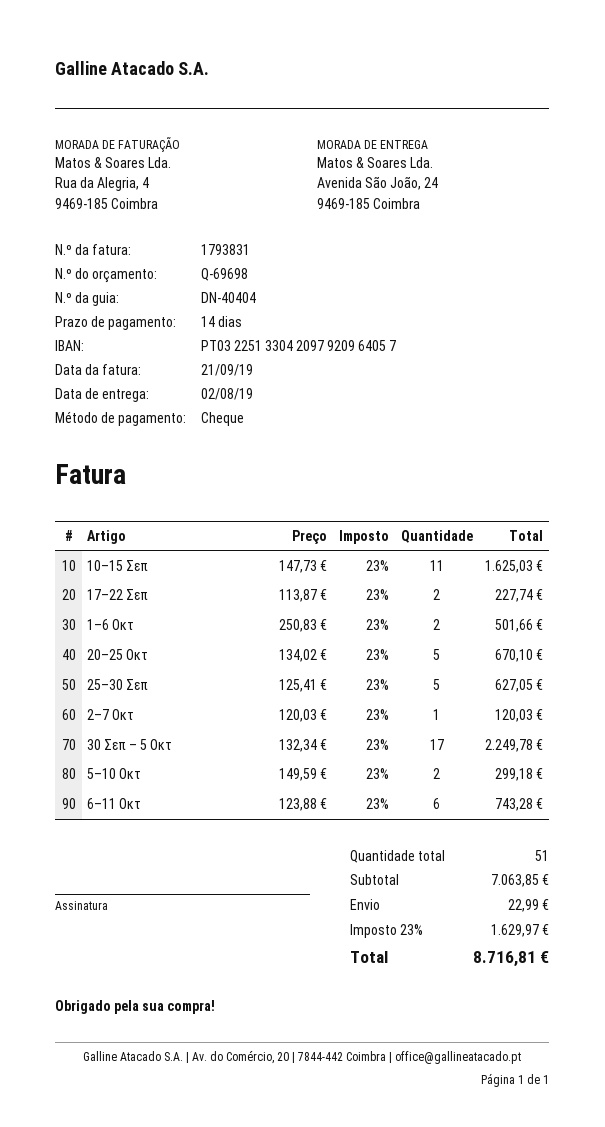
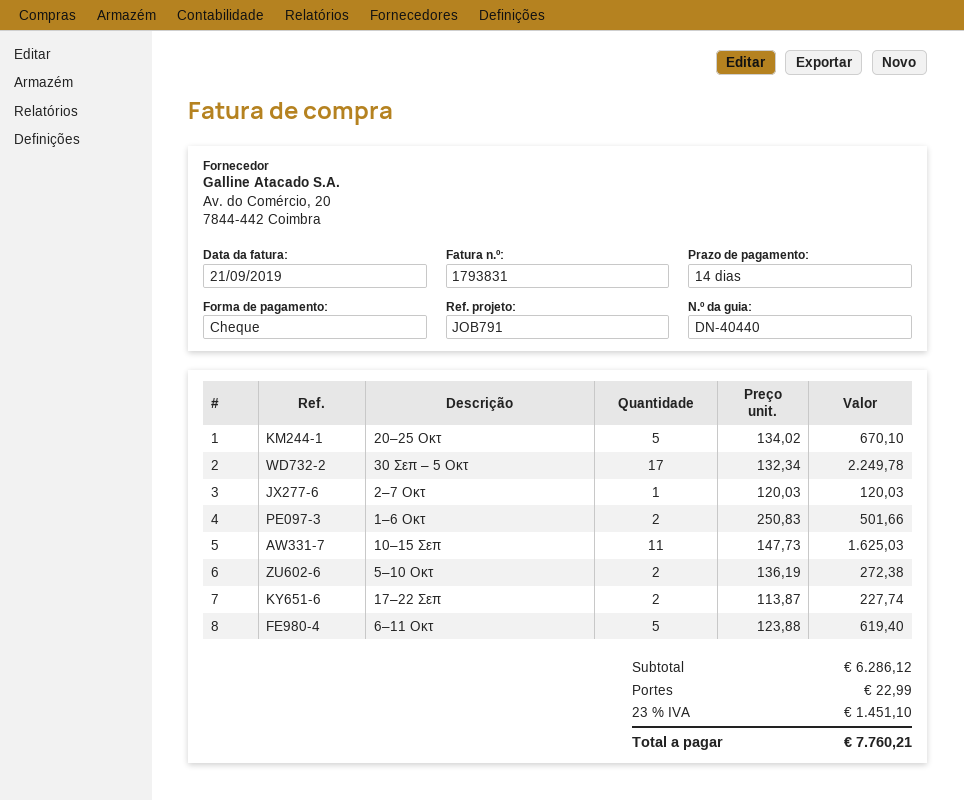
delivery note number: DN-40404 -> DN-40440
25–30 Σεπ: 5 x 125.41 = 627.05 -> none
5–10 Οκτ: 2 x 149.59 = 299.18 -> 2 x 136.19 = 272.38
6–11 Οκτ: 6 x 123.88 = 743.28 -> 5 x 123.88 = 619.40
subtotal: 7063.85 -> 6286.12
tax: 23% = 1629.97 -> 23% = 1451.10
total: 8716.81 -> 7760.21

